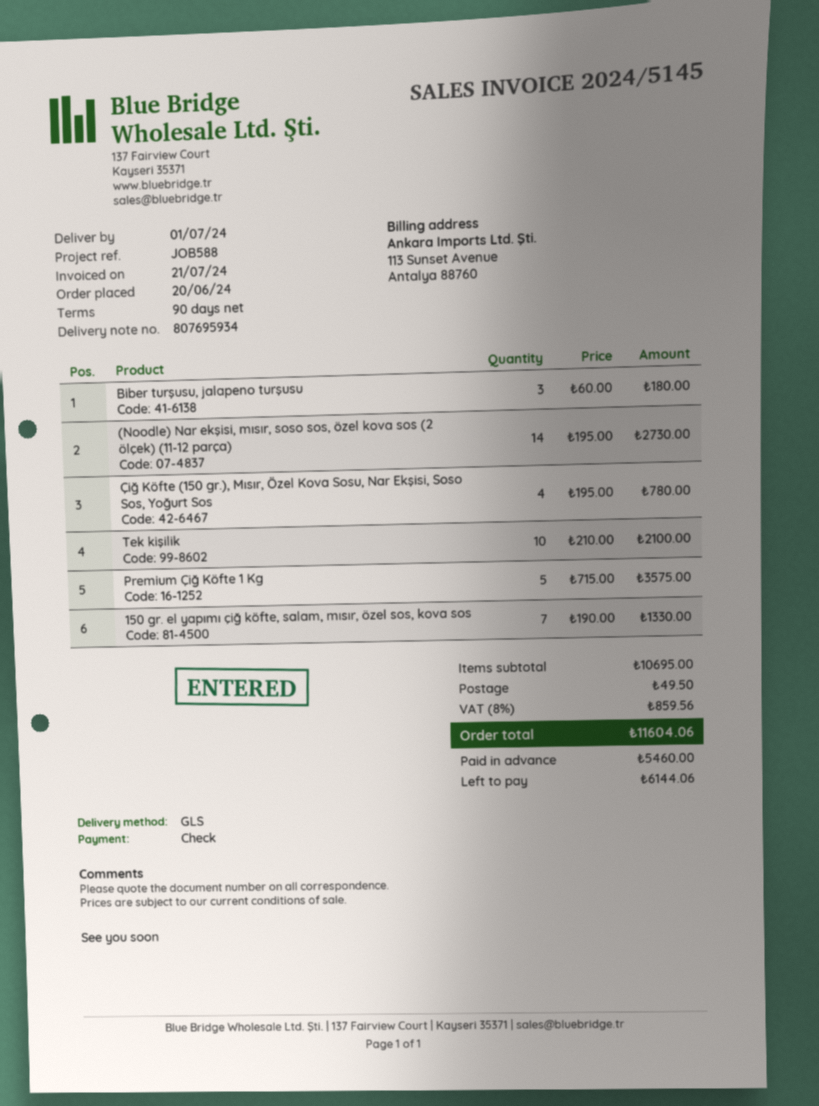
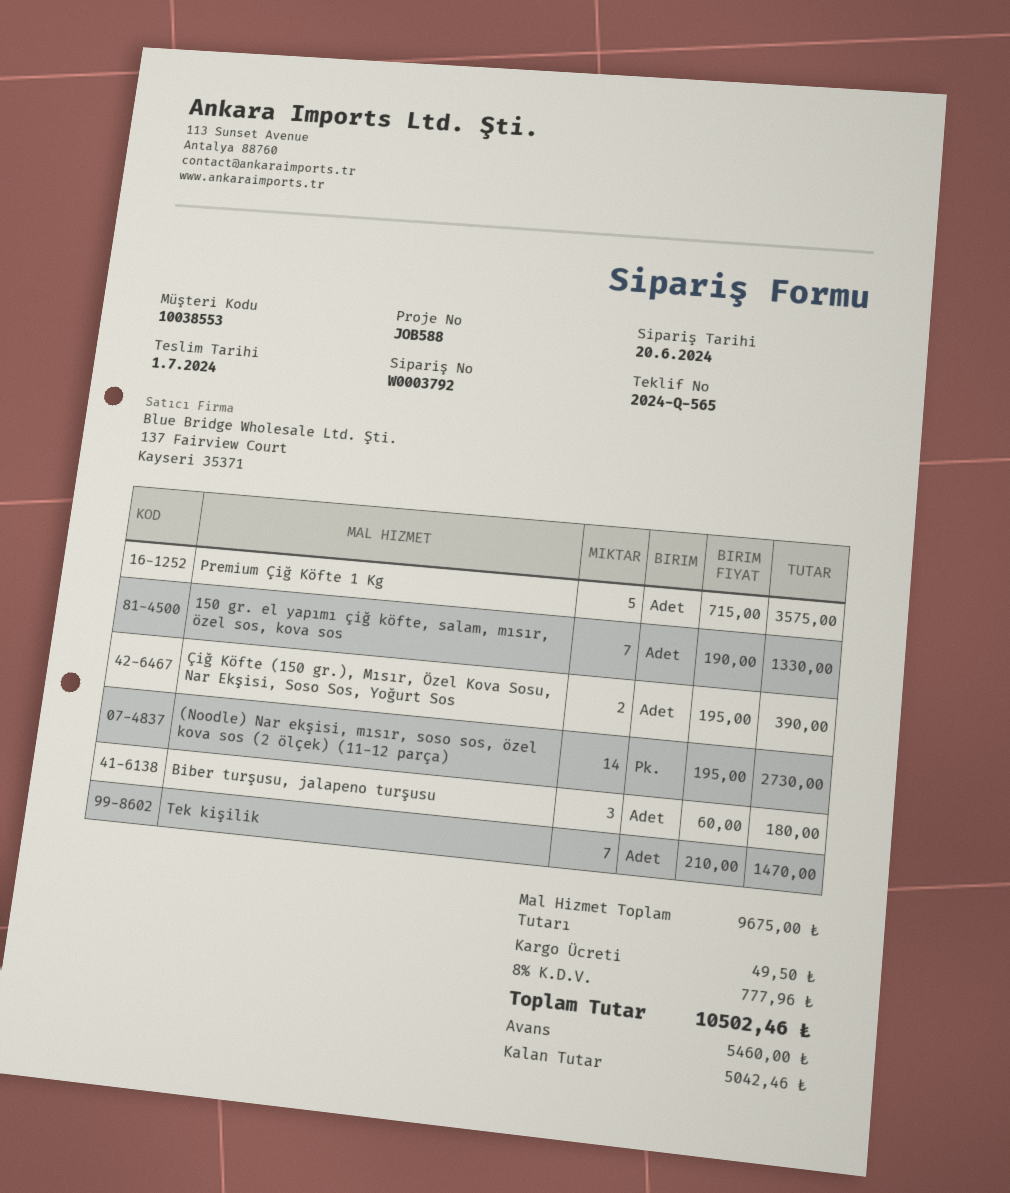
Çiğ Köfte (150 gr.), Mısır, Özel Kova Sosu, Nar Ekşisi, Soso Sos, Yoğurt Sos: 4 x 195.00 = 780.00 -> 2 x 195.00 = 390.00
Tek kişilik: 10 x 210.00 = 2100.00 -> 7 x 210.00 = 1470.00
subtotal: 10695.00 -> 9675.00
tax: 8% = 859.56 -> 8% = 777.96
total: 11604.06 -> 10502.46
balance: 6144.06 -> 5042.46

